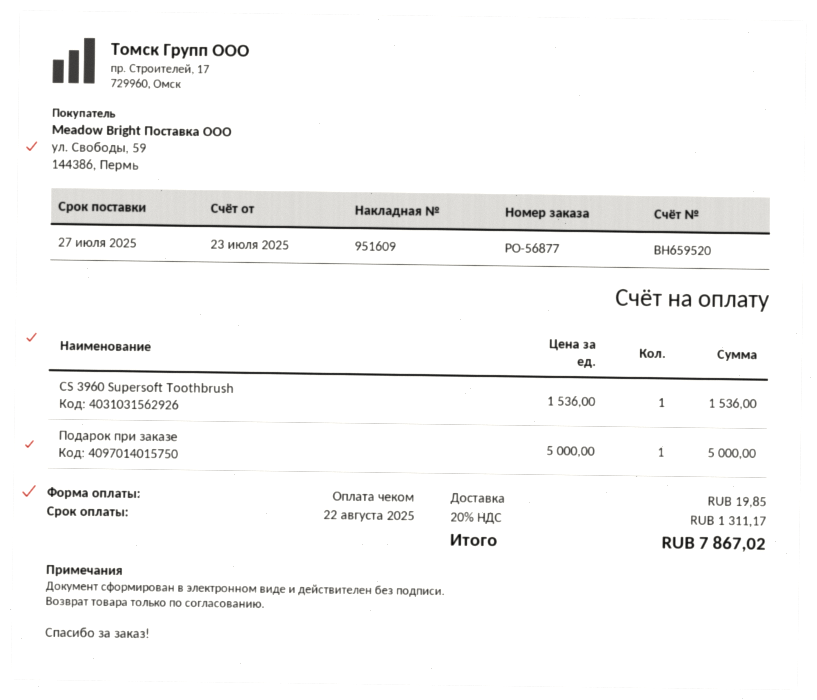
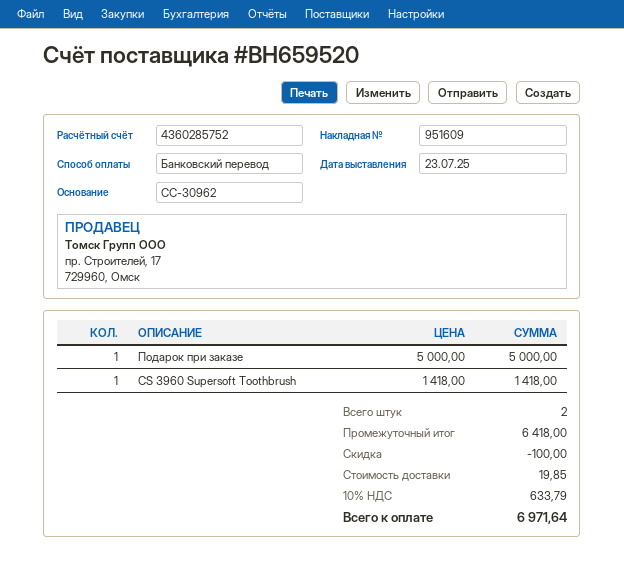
payment method: cheque -> bank transfer
CS 3960 Supersoft Toothbrush: 1 x 1536.00 = 1536.00 -> 1 x 1418.00 = 1418.00
discount: none -> 100.00
tax: 20% = 1311.17 -> 10% = 633.79
total: 7867.02 -> 6971.64

